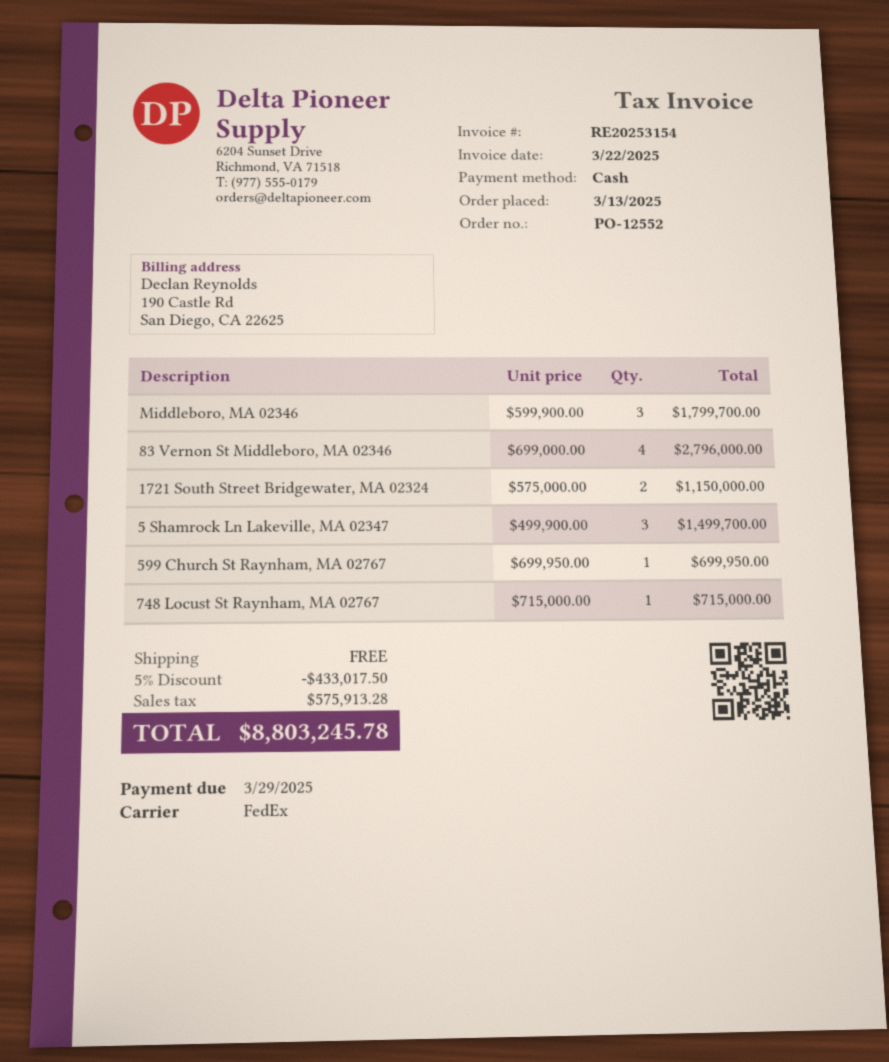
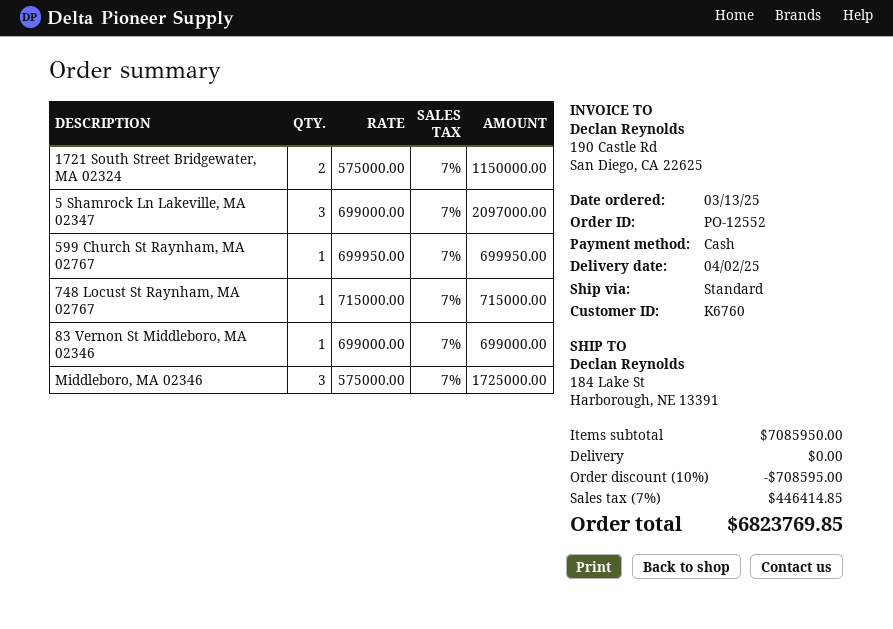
shipping method: FedEx -> standard
Middleboro, MA 02346: 3 x 599900.00 = 1799700.00 -> 3 x 575000.00 = 1725000.00
83 Vernon St Middleboro, MA 02346: 4 x 699000.00 = 2796000.00 -> 1 x 699000.00 = 699000.00
5 Shamrock Ln Lakeville, MA 02347: 3 x 499900.00 = 1499700.00 -> 3 x 699000.00 = 2097000.00
discount: 5% = 433017.50 -> 10% = 708595.00
tax: 575913.28 -> 446414.85
total: 8803245.78 -> 6823769.85

